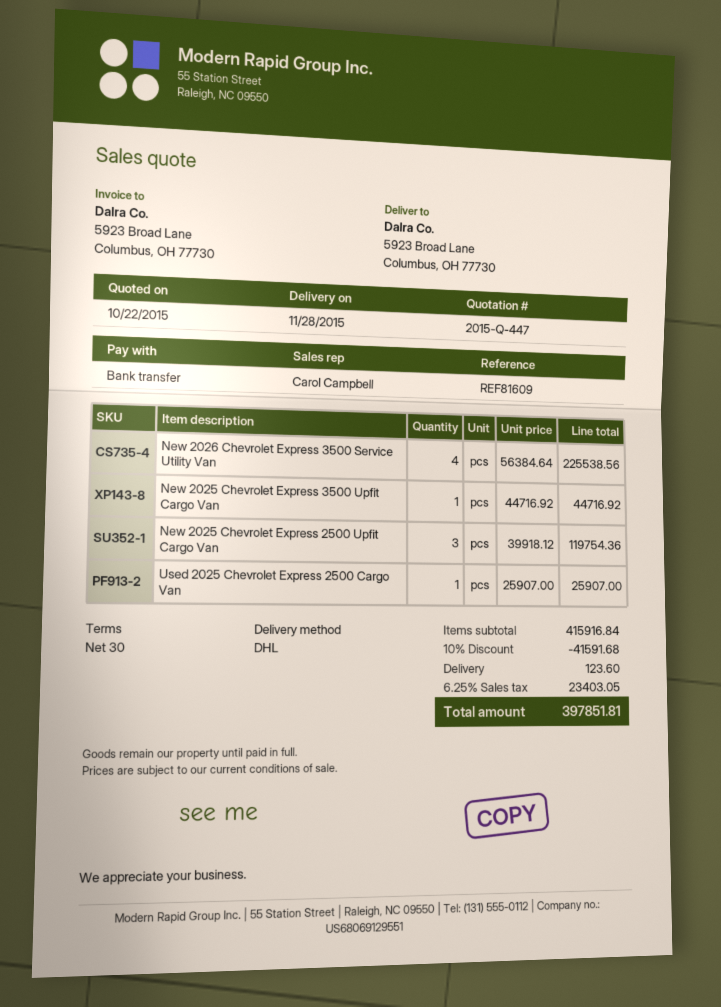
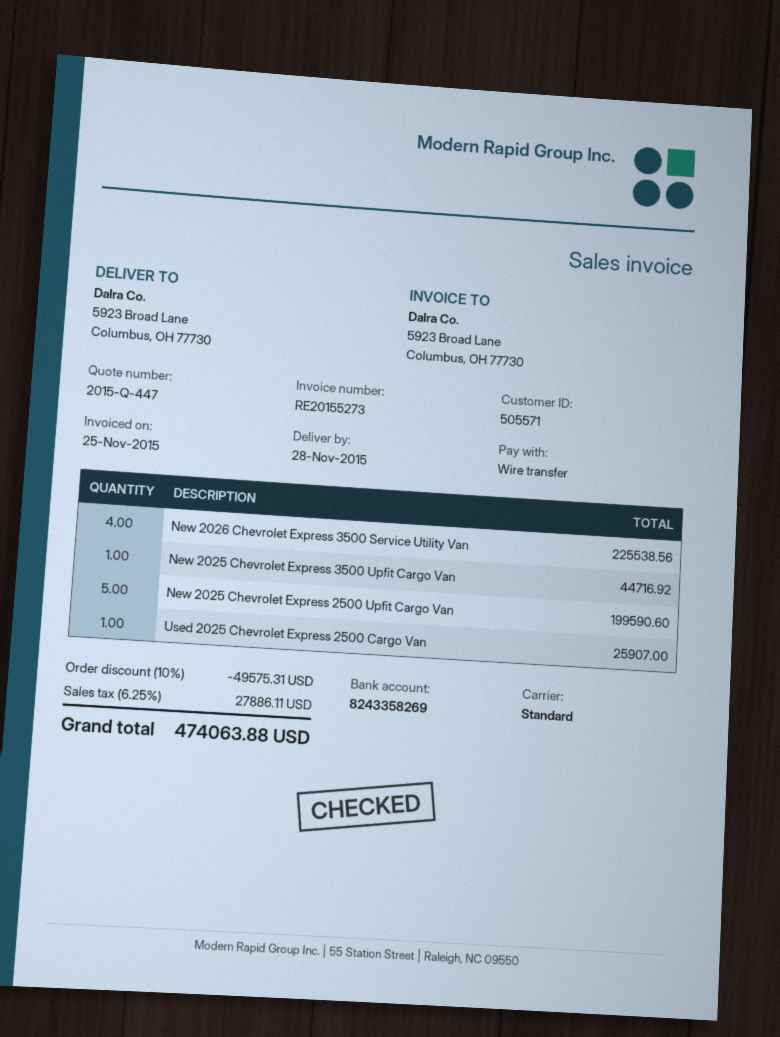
shipping method: DHL -> standard
New 2025 Chevrolet Express 2500 Upfit Cargo Van: 3 for 119754.36 -> 5 for 199590.60
discount: 10% = 41591.68 -> 10% = 49575.31
shipping: 123.60 -> none
tax: 6.25% = 23403.05 -> 6.25% = 27886.11
total: 397851.81 -> 474063.88

